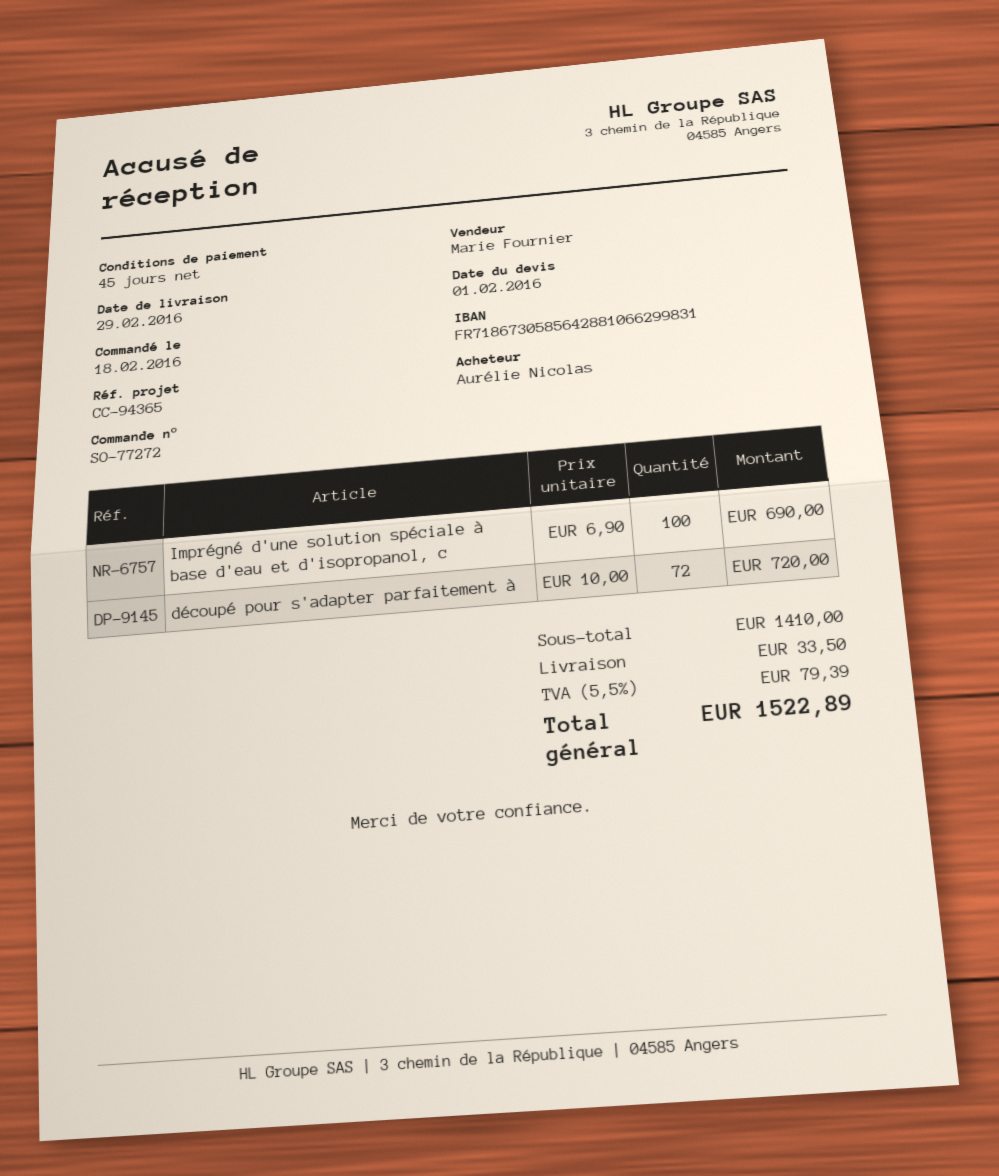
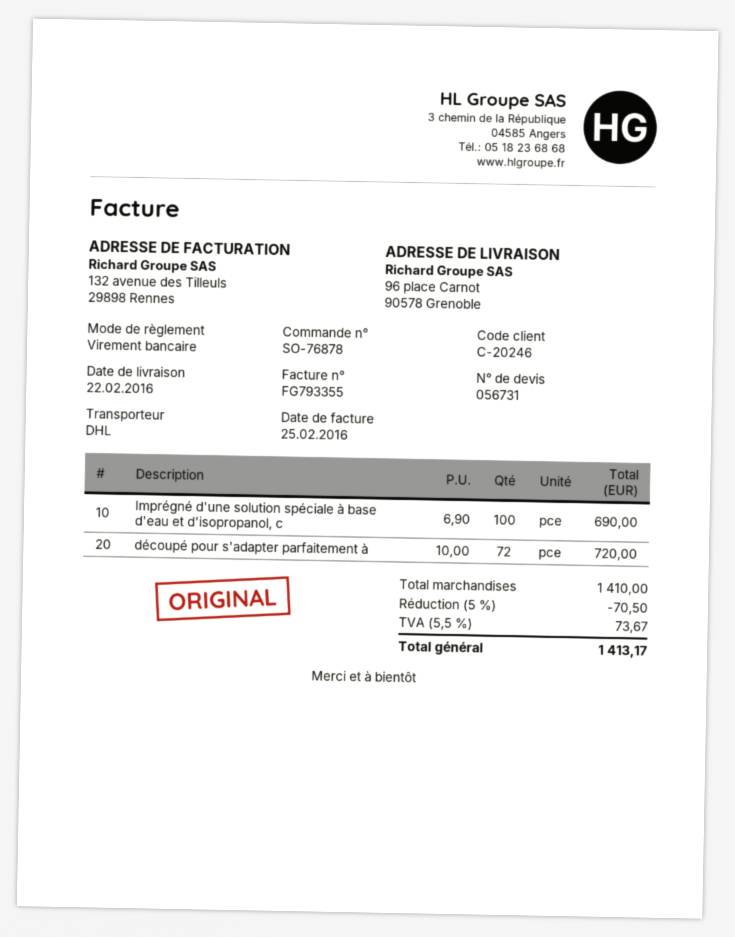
order number: SO-77272 -> SO-76878
delivery date: 2016-02-29 -> 2016-02-22
discount: none -> 5% = 70.50
shipping: 33.50 -> none
tax: 5.5% = 79.39 -> 5.5% = 73.67
total: 1522.89 -> 1413.17

